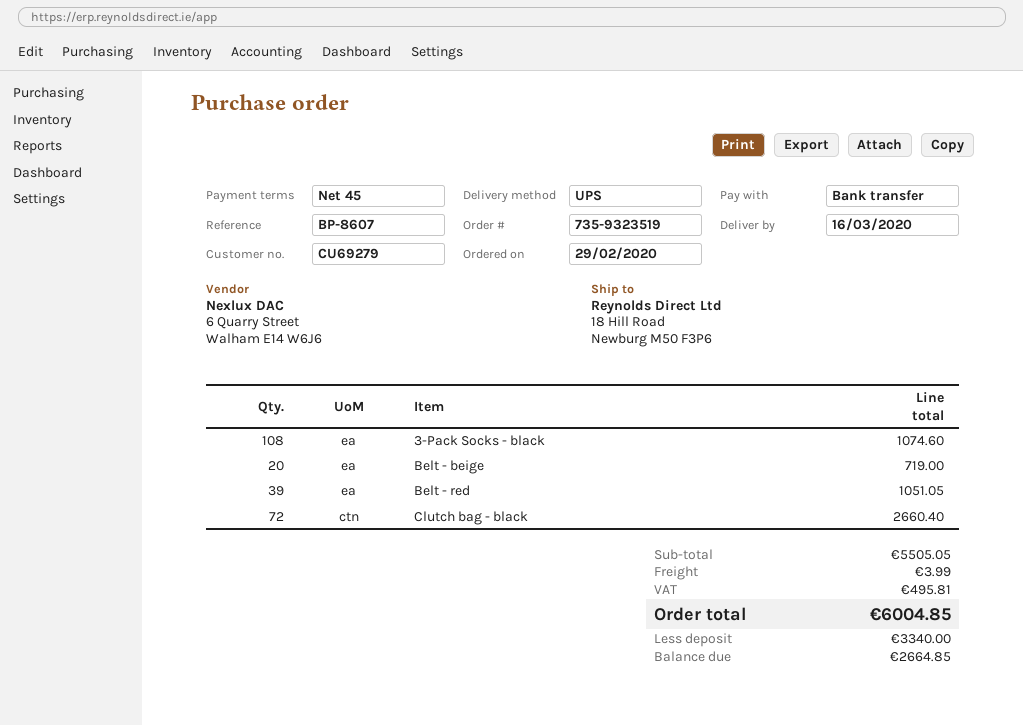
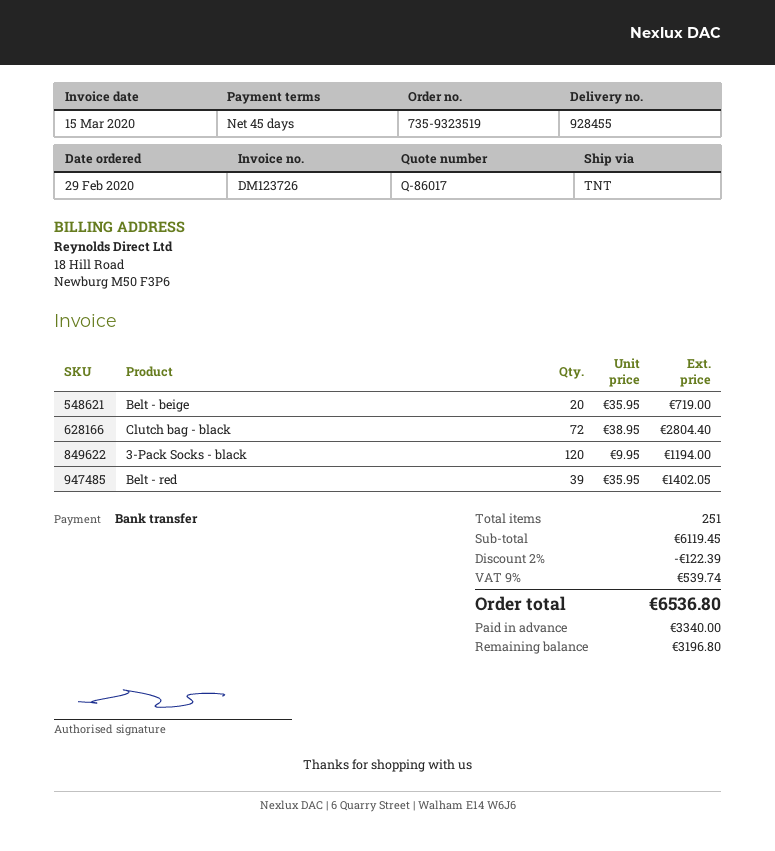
shipping method: UPS -> TNT
3-Pack Socks - black: 108 for 1074.60 -> 120 for 1194.00
Belt - red: 39 for 1051.05 -> 39 for 1402.05
Clutch bag - black: 72 for 2660.40 -> 72 for 2804.40
subtotal: 5505.05 -> 6119.45
discount: none -> 2% = 122.39
shipping: 3.99 -> none
tax: 495.81 -> 539.74
total: 6004.85 -> 6536.80
balance: 2664.85 -> 3196.80

